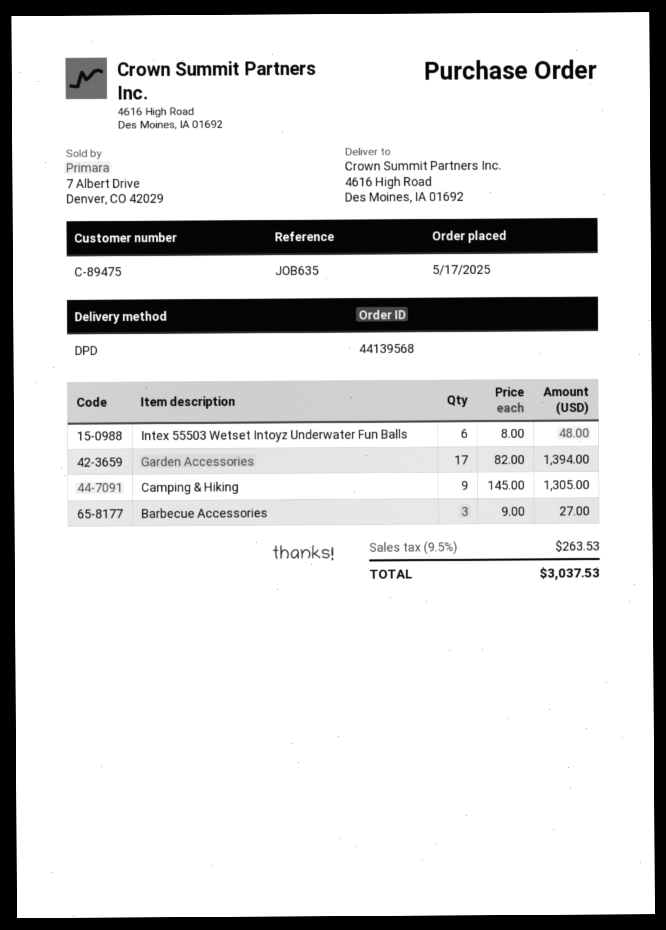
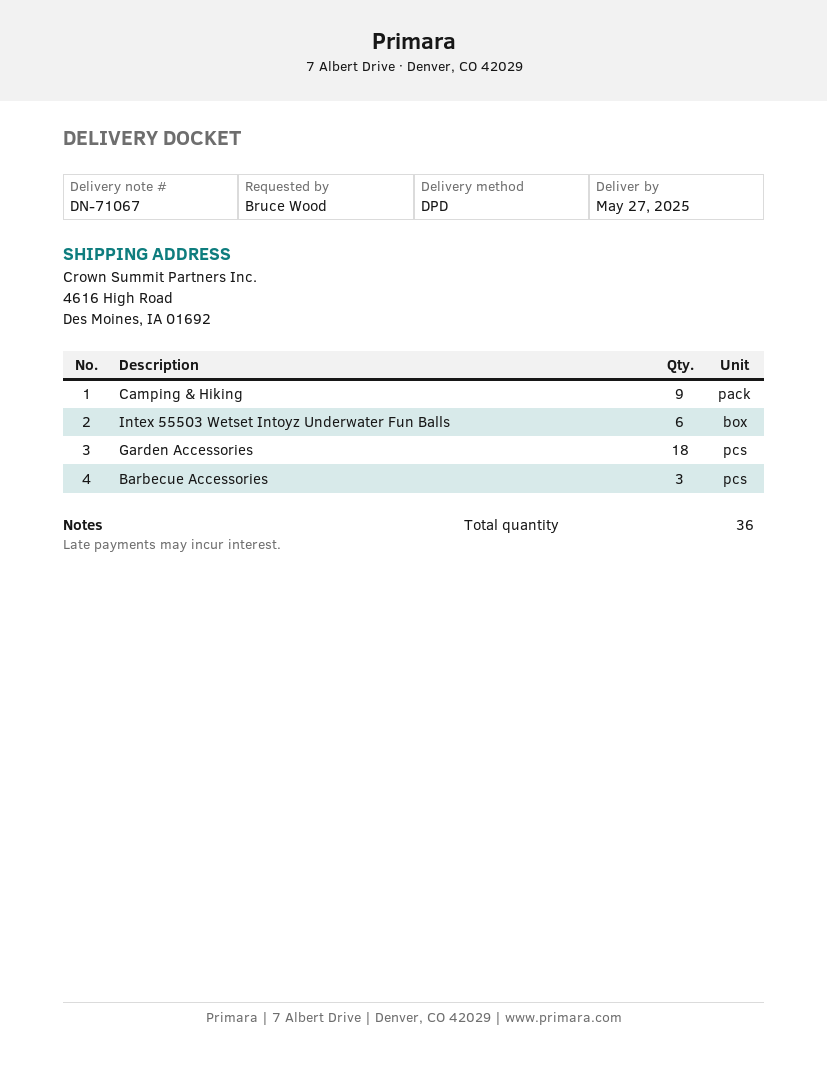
Garden Accessories: 17 -> 18

